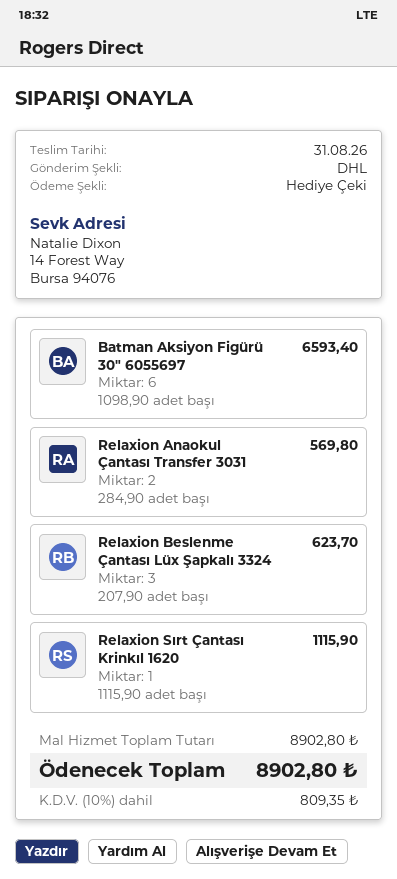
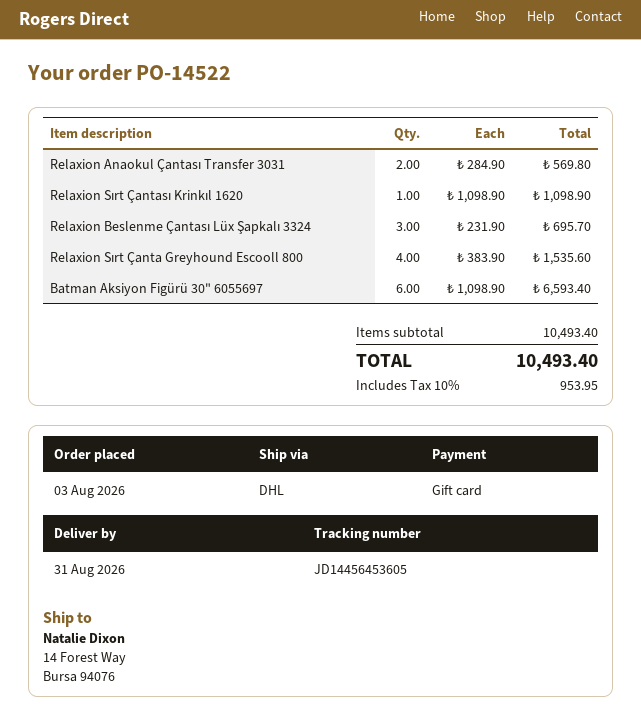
Relaxion Beslenme Çantası Lüx Şapkalı 3324: 3 x 207.90 = 623.70 -> 3 x 231.90 = 695.70
Relaxion Sırt Çantası Krinkıl 1620: 1 x 1115.90 = 1115.90 -> 1 x 1098.90 = 1098.90
Relaxion Sırt Çanta Greyhound Escooll 800: none -> 4 x 383.90 = 1535.60
subtotal: 8902.80 -> 10493.40
tax: 10% = 809.35 -> 10% = 953.95
total: 8902.80 -> 10493.40

